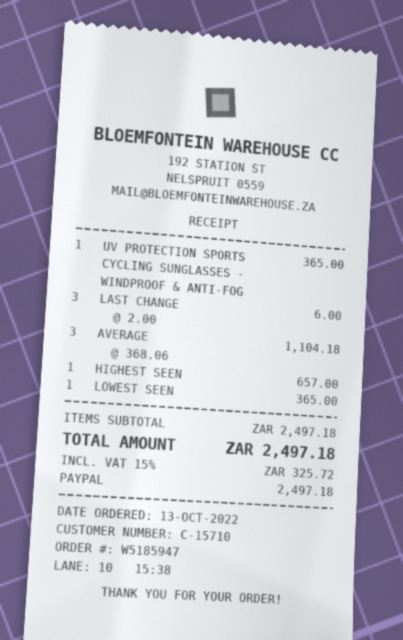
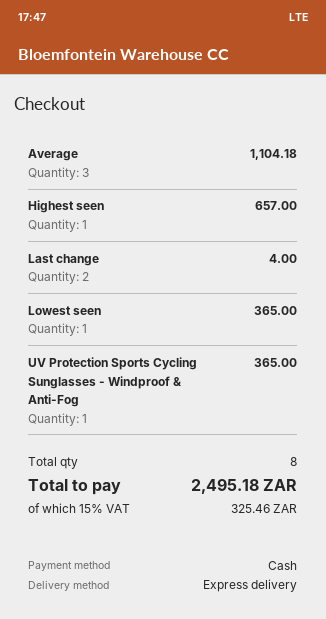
payment method: PayPal -> cash
LAST CHANGE: 3 for 6.00 -> 2 for 4.00
tax: 15% = 325.72 -> 15% = 325.46
total: 2497.18 -> 2495.18

